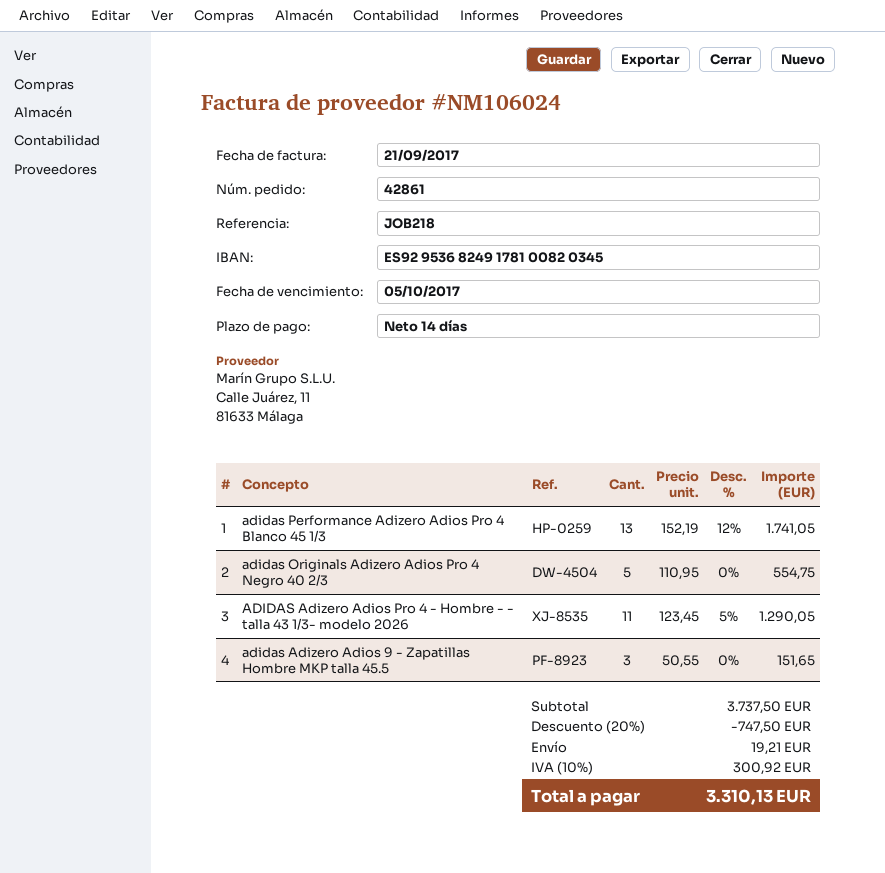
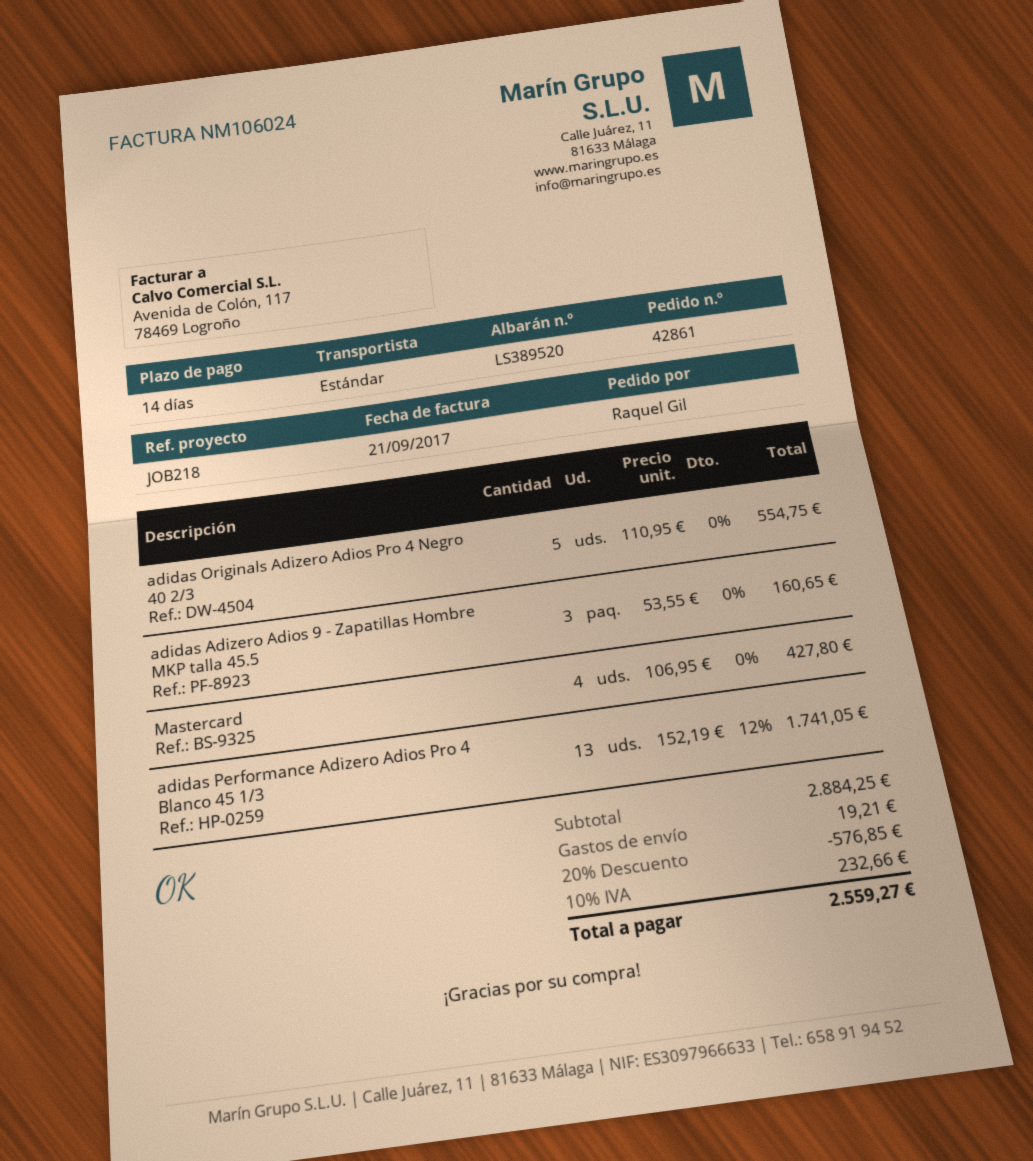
ADIDAS Adizero Adios Pro 4 - Hombre - - talla 43 1/3- modelo 2026: 11 x 123.45 - 5% = 1290.05 -> none
adidas Adizero Adios 9 - Zapatillas Hombre MKP talla 45.5: 3 x 50.55 = 151.65 -> 3 x 53.55 = 160.65
Mastercard: none -> 4 x 106.95 = 427.80
subtotal: 3737.50 -> 2884.25
discount: 20% = 747.50 -> 20% = 576.85
tax: 10% = 300.92 -> 10% = 232.66
total: 3310.13 -> 2559.27

